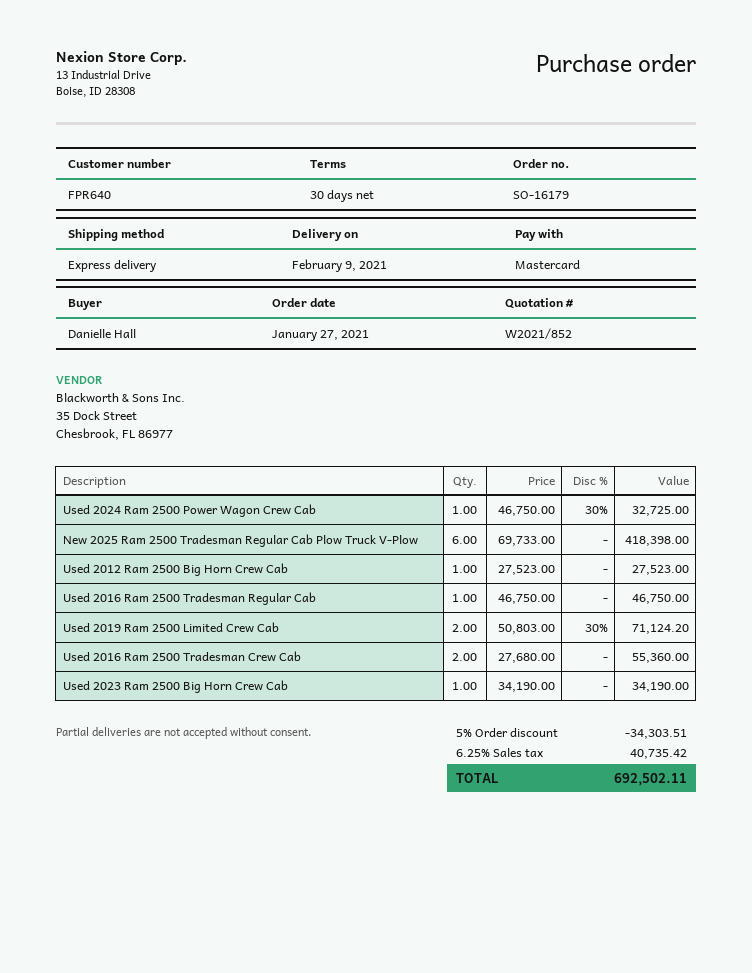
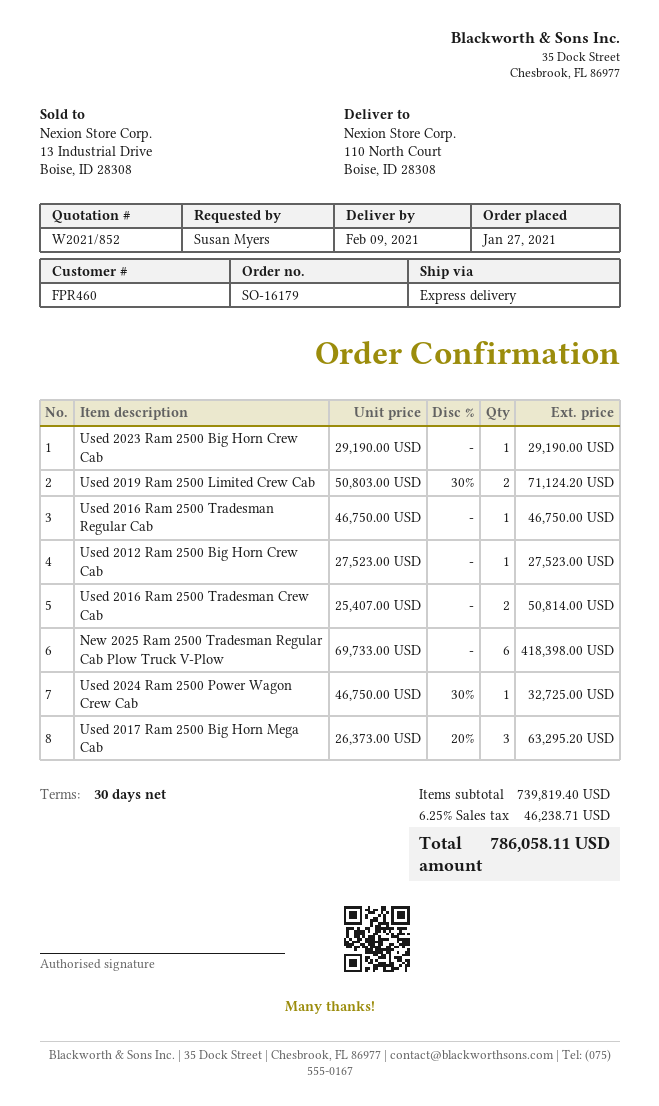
customer number: FPR640 -> FPR460
ordered by: Danielle Hall -> Susan Myers
Used 2016 Ram 2500 Tradesman Crew Cab: 2 x 27680.00 = 55360.00 -> 2 x 25407.00 = 50814.00
Used 2023 Ram 2500 Big Horn Crew Cab: 1 x 34190.00 = 34190.00 -> 1 x 29190.00 = 29190.00
Used 2017 Ram 2500 Big Horn Mega Cab: none -> 3 x 26373.00 - 20% = 63295.20
discount: 5% = 34303.51 -> none
tax: 6.25% = 40735.42 -> 6.25% = 46238.71
total: 692502.11 -> 786058.11

